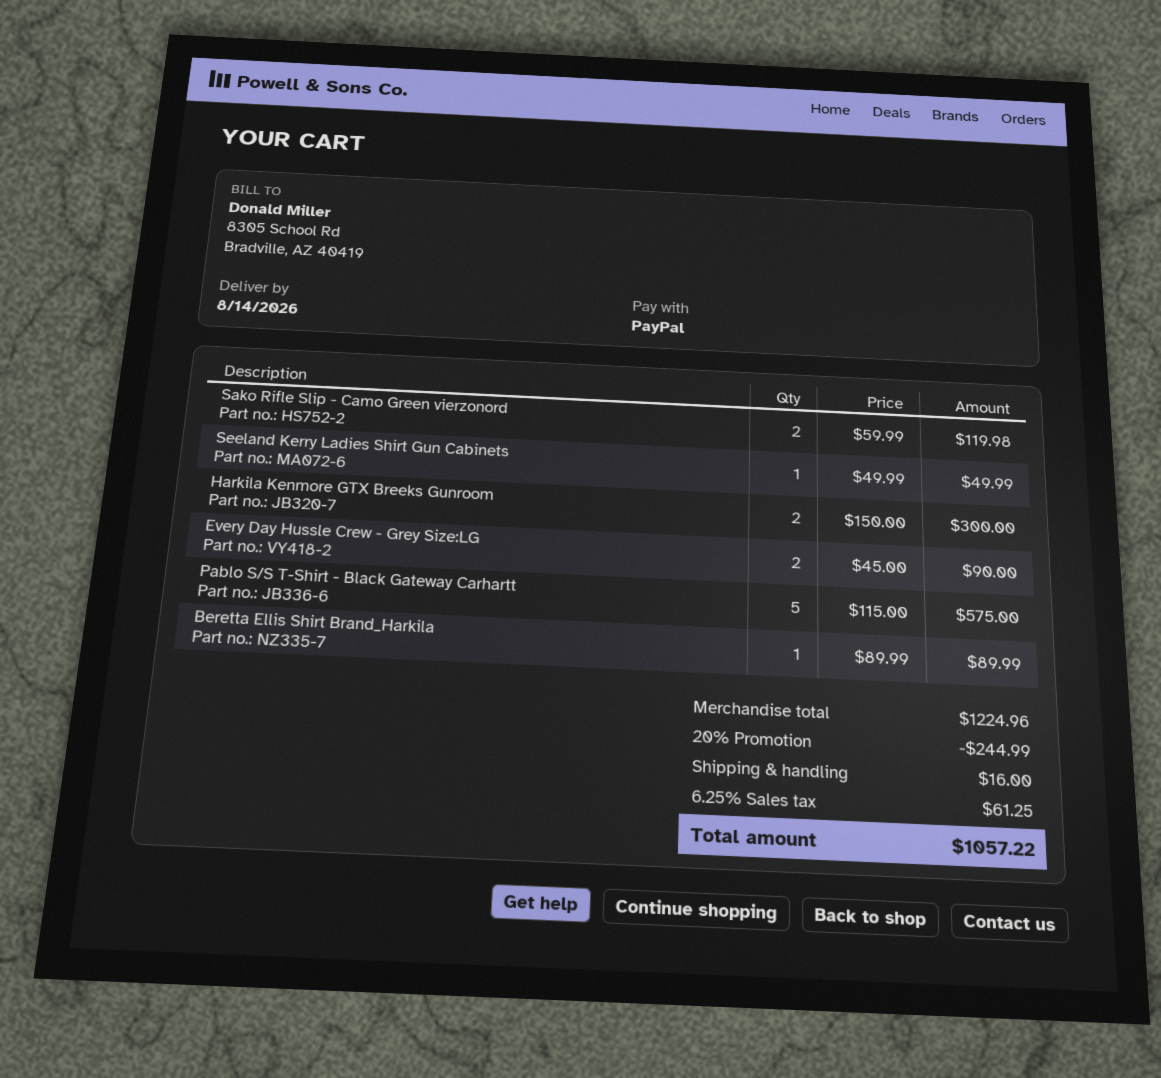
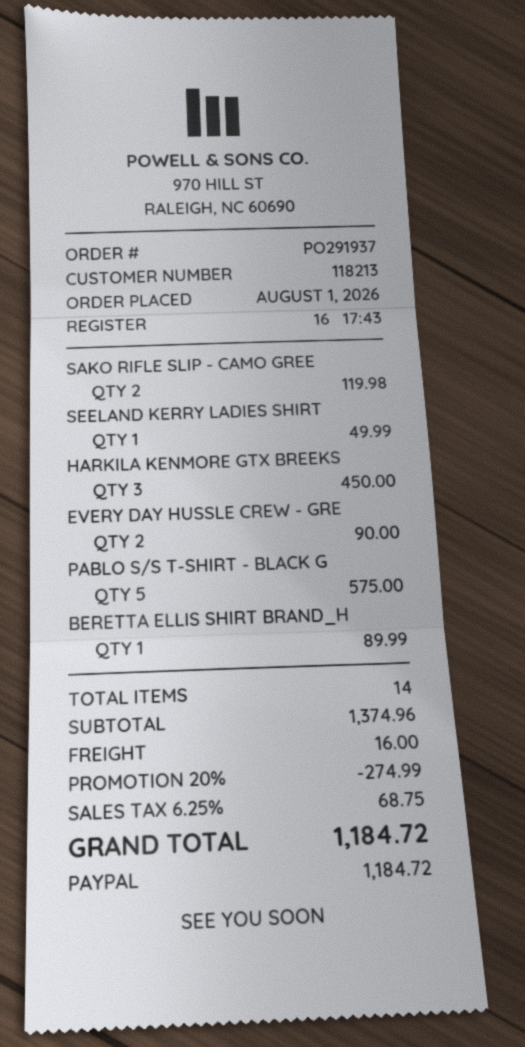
Harkila Kenmore GTX Breeks Gunroom: 2 for 300.00 -> 3 for 450.00
subtotal: 1224.96 -> 1374.96
discount: 20% = 244.99 -> 20% = 274.99
tax: 6.25% = 61.25 -> 6.25% = 68.75
total: 1057.22 -> 1184.72

